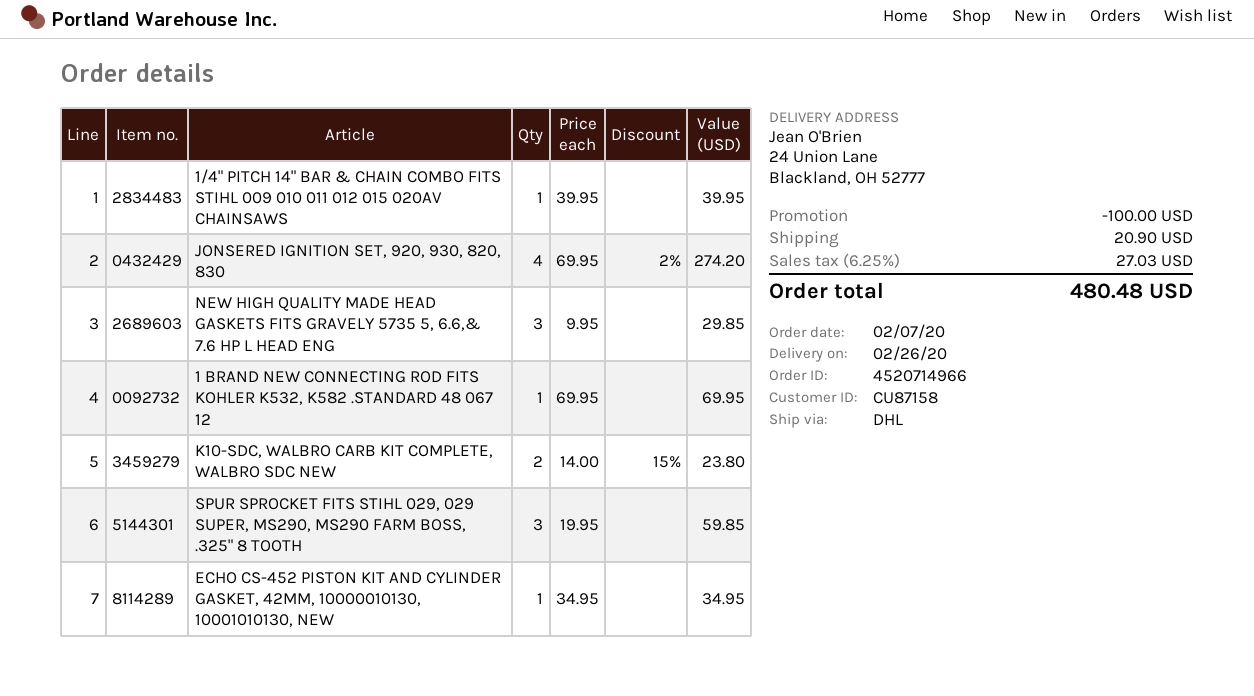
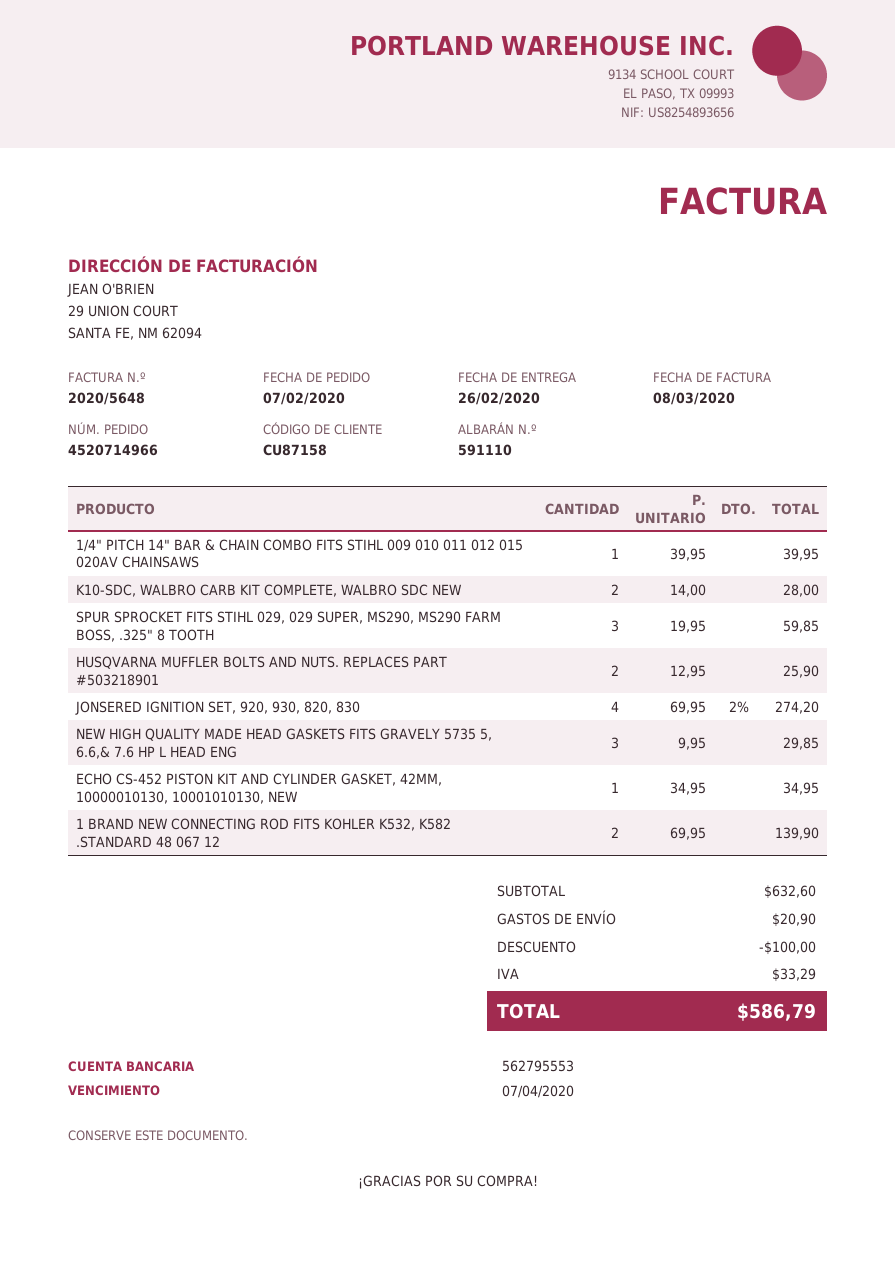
1 BRAND NEW CONNECTING ROD FITS KOHLER K532, K582 .STANDARD 48 067 12: 1 x 69.95 = 69.95 -> 2 x 69.95 = 139.90
K10-SDC, WALBRO CARB KIT COMPLETE, WALBRO SDC NEW: 2 x 14.00 - 15% = 23.80 -> 2 x 14.00 = 28.00
HUSQVARNA MUFFLER BOLTS AND NUTS. REPLACES PART #503218901: none -> 2 x 12.95 = 25.90
tax: 27.03 -> 33.29
total: 480.48 -> 586.79

